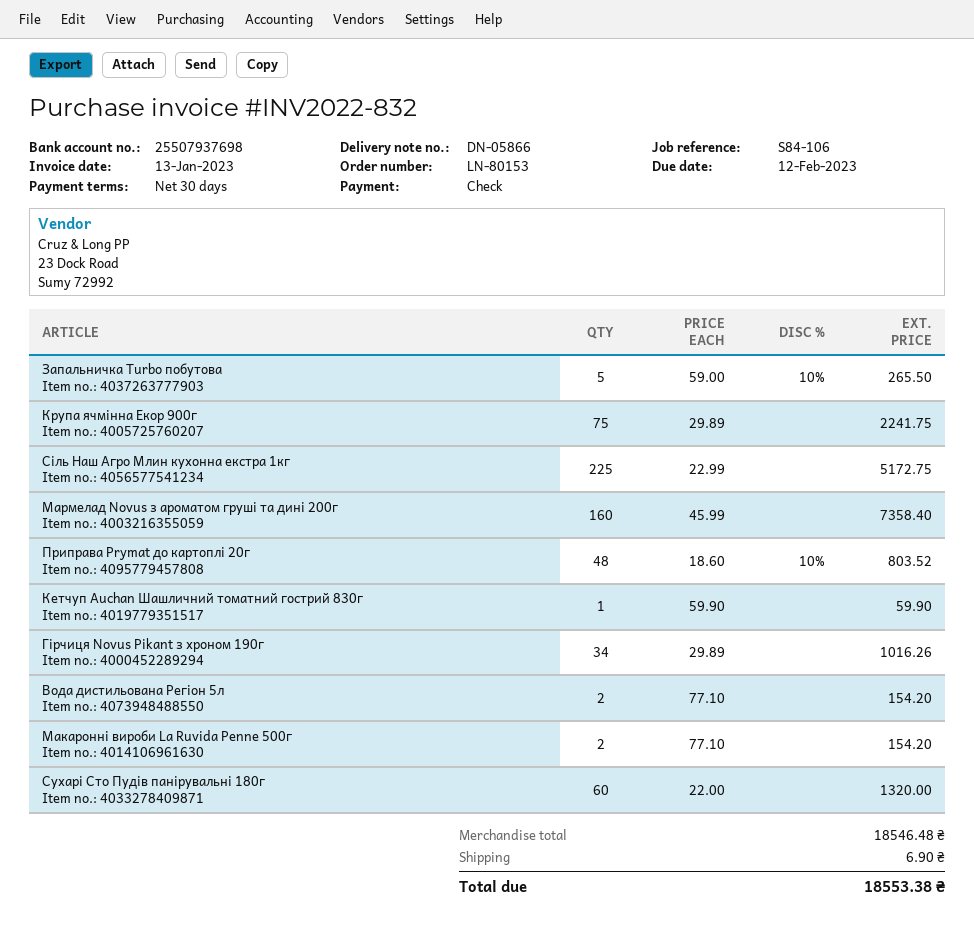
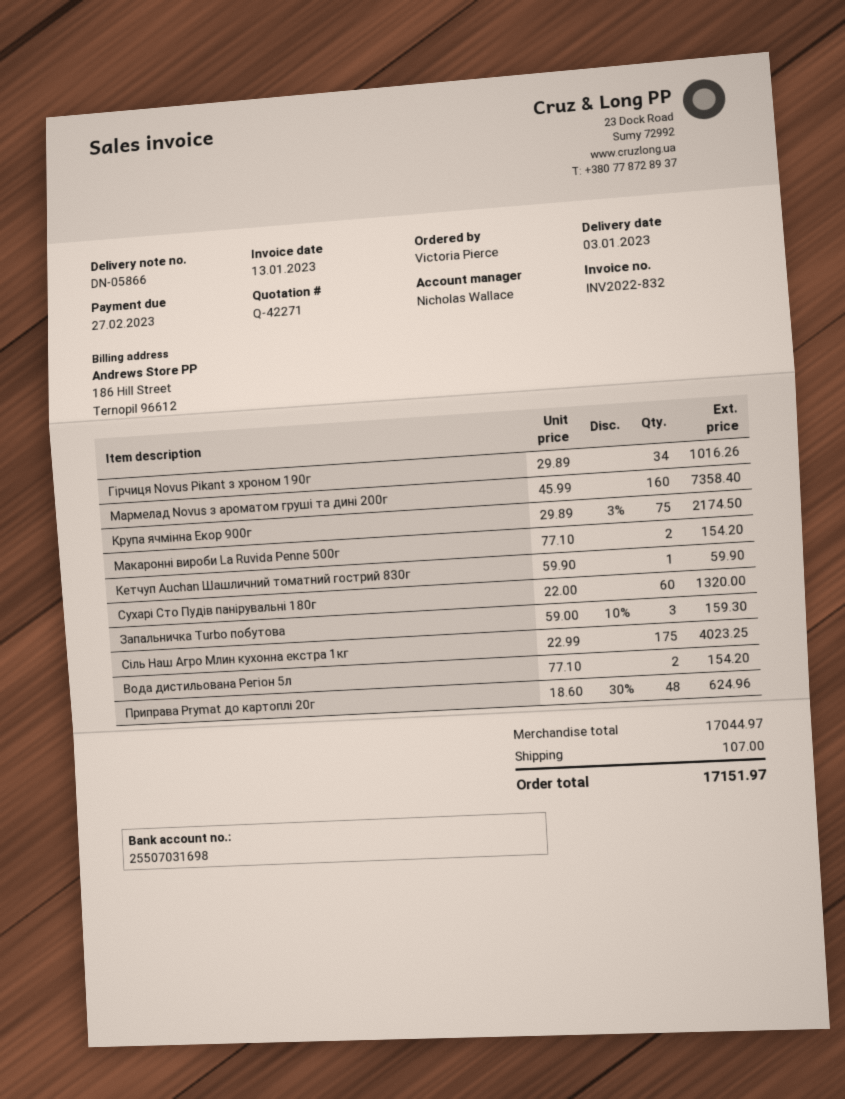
due date: 2023-02-12 -> 2023-02-27
bank account: 25507937698 -> 25507031698
Запальничка Turbo побутова: 5 x 59.00 - 10% = 265.50 -> 3 x 59.00 - 10% = 159.30
Крупа ячмінна Екор 900г: 75 x 29.89 = 2241.75 -> 75 x 29.89 - 3% = 2174.50
Сіль Наш Агро Млин кухонна екстра 1кг: 225 x 22.99 = 5172.75 -> 175 x 22.99 = 4023.25
Приправа Prymat до картоплі 20г: 48 x 18.60 - 10% = 803.52 -> 48 x 18.60 - 30% = 624.96
subtotal: 18546.48 -> 17044.97
shipping: 6.90 -> 107.00
total: 18553.38 -> 17151.97

